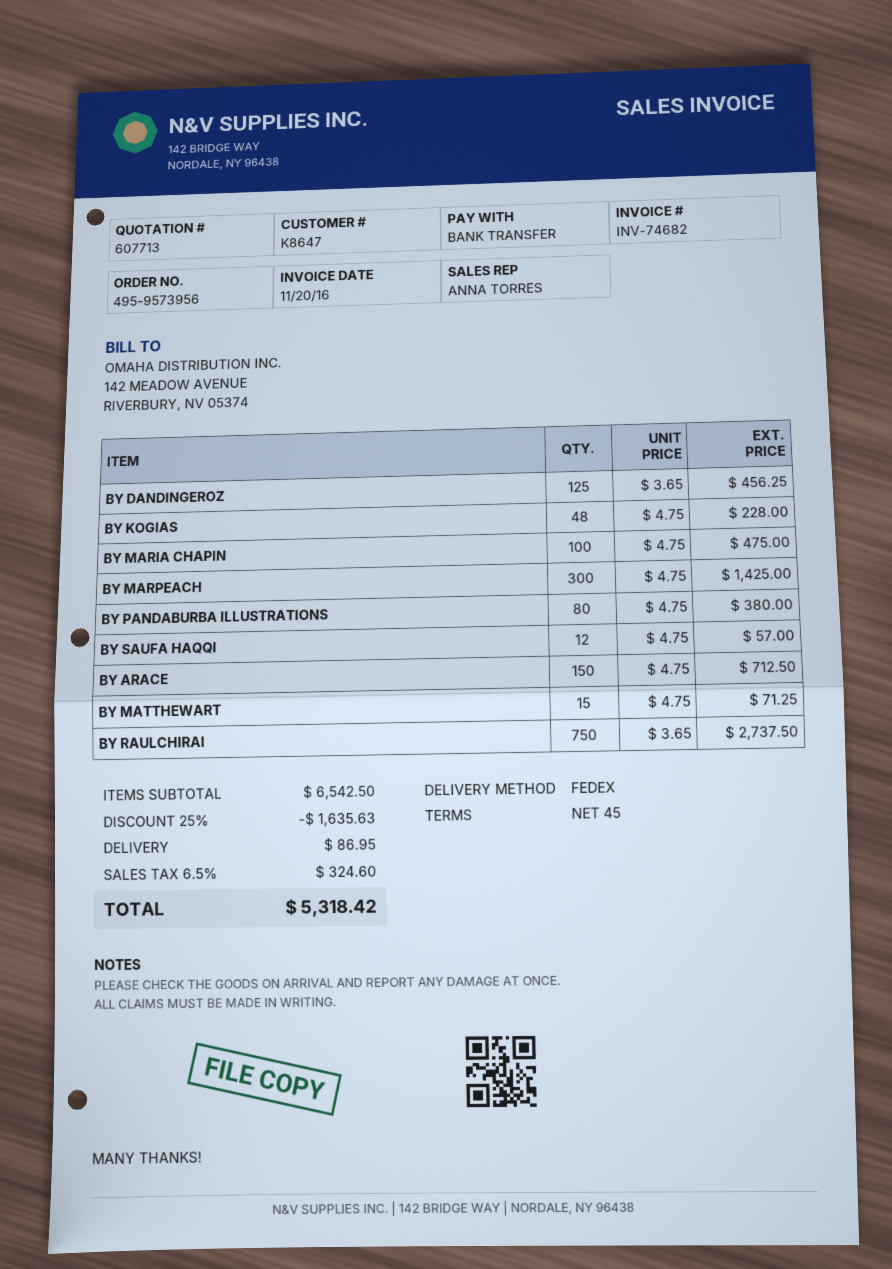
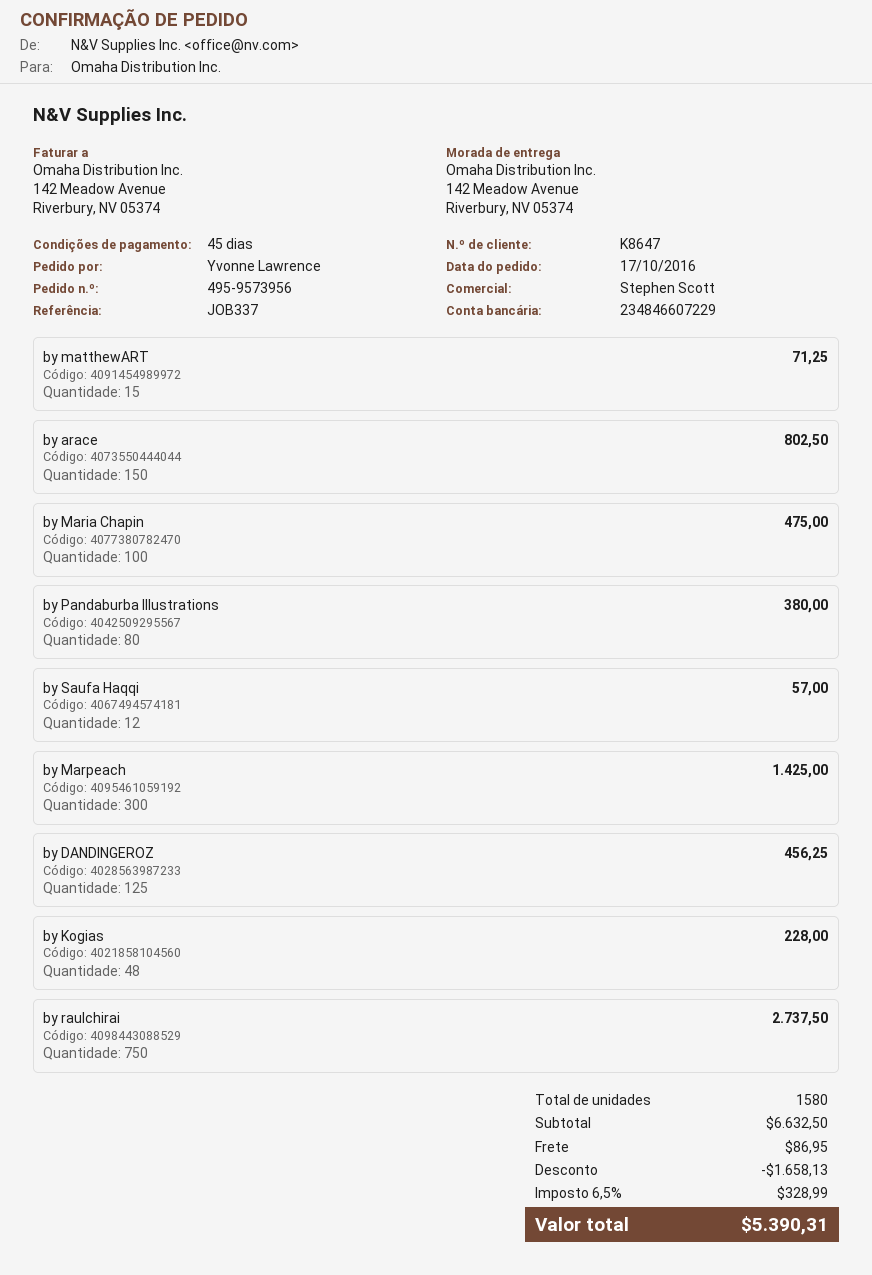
sales rep: ANNA TORRES -> Stephen Scott
BY ARACE: 150 for 712.50 -> 150 for 802.50
subtotal: 6542.50 -> 6632.50
discount: 1635.63 -> 1658.13
tax: 6.5% = 324.60 -> 6.5% = 328.99
total: 5318.42 -> 5390.31

